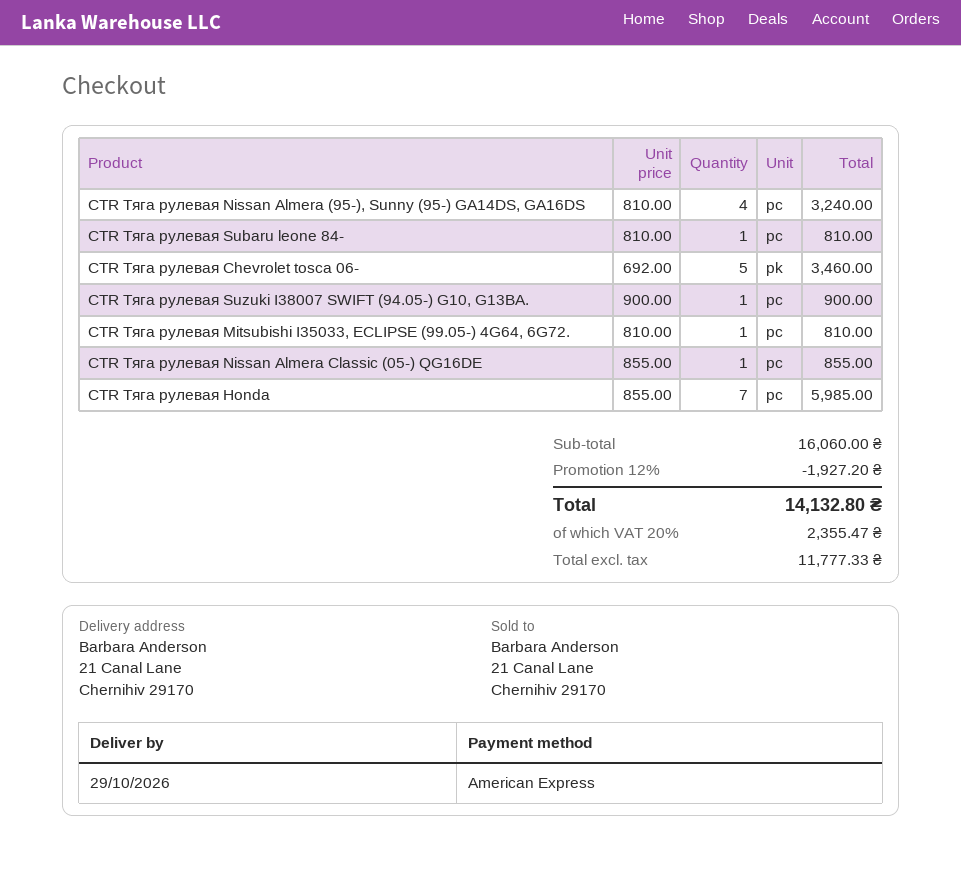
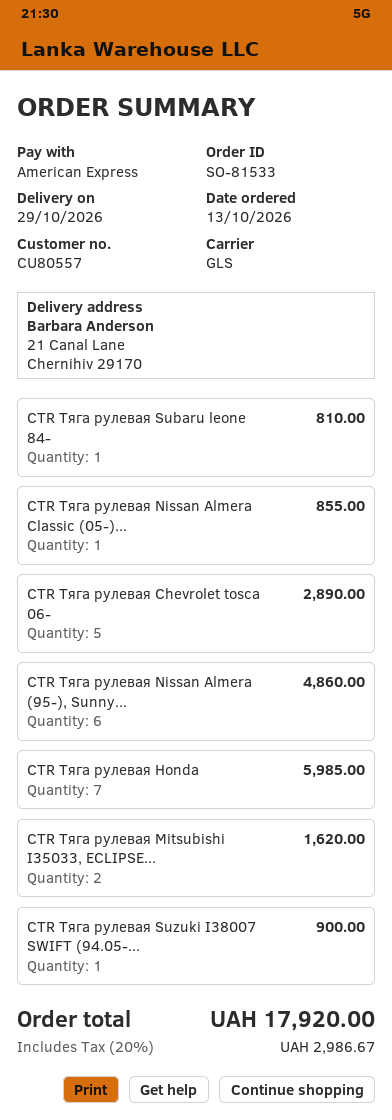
CTR Тяга рулевая Nissan Almera (95-), Sunny (95-) GA14DS, GA16DS: 4 for 3240.00 -> 6 for 4860.00
CTR Тяга рулевая Chevrolet tosca 06-: 5 for 3460.00 -> 5 for 2890.00
CTR Тяга рулевая Mitsubishi I35033, ECLIPSE (99.05-) 4G64, 6G72.: 1 for 810.00 -> 2 for 1620.00
discount: 12% = 1927.20 -> none
tax: 20% = 2355.47 -> 20% = 2986.67
total: 14132.80 -> 17920.00

